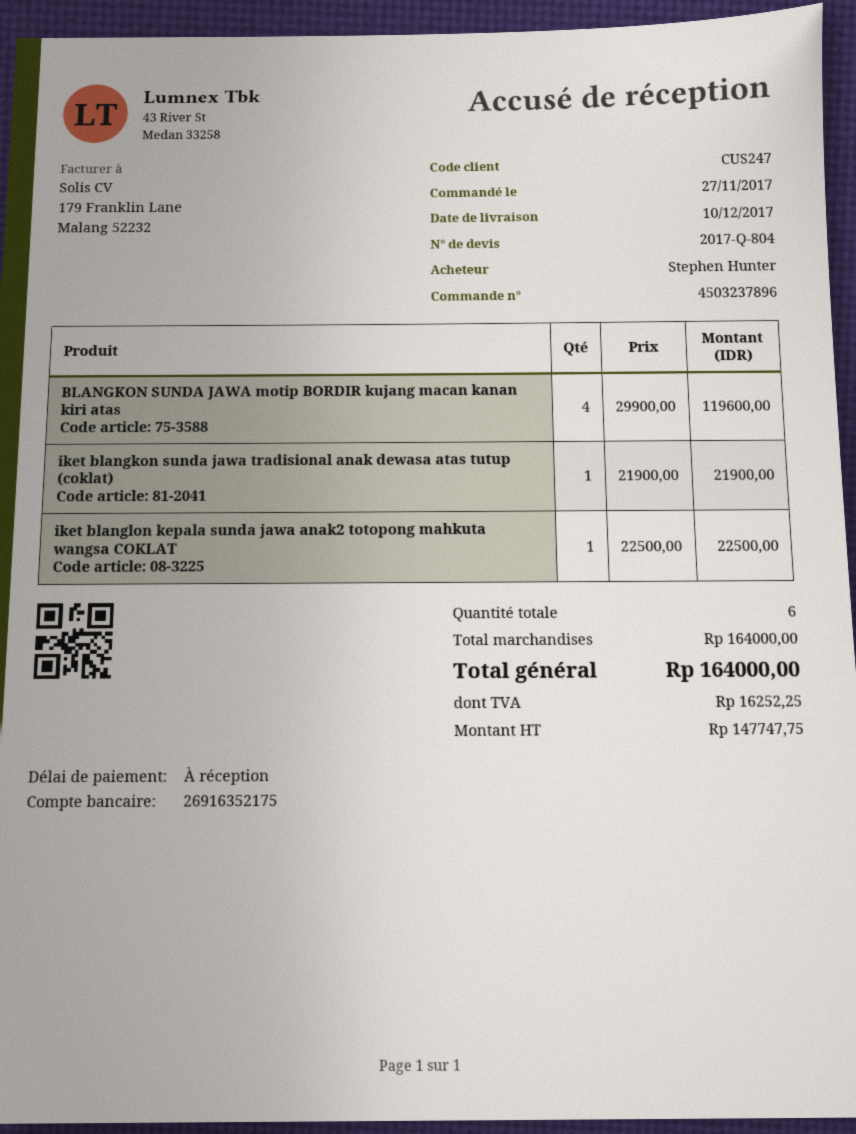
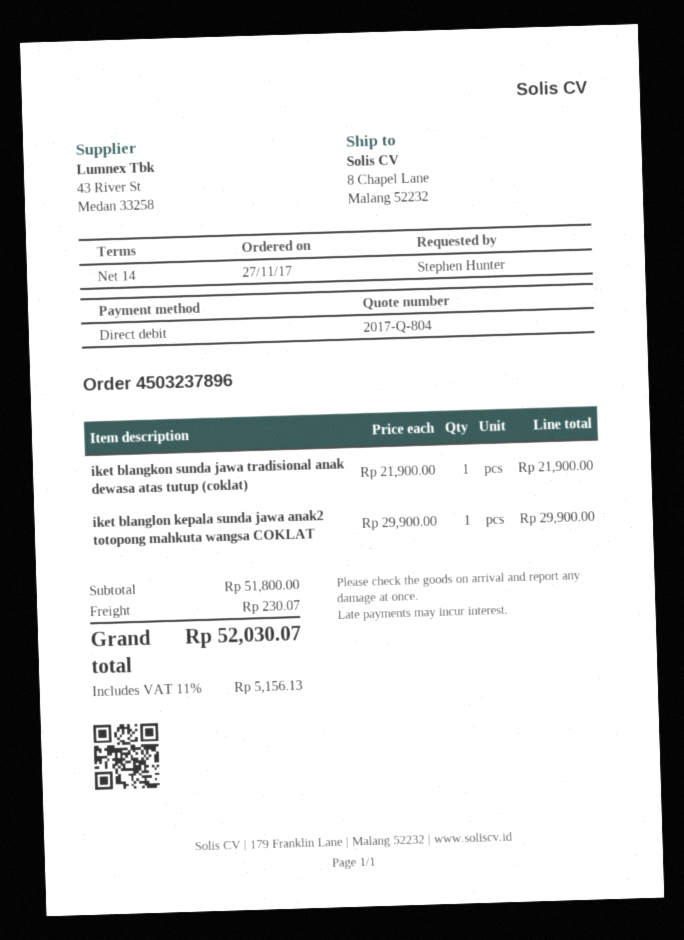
payment terms: on receipt -> 14 days
BLANGKON SUNDA JAWA motip BORDIR kujang macan kanan kiri atas: 4 x 29900.00 = 119600.00 -> none
iket blanglon kepala sunda jawa anak2 totopong mahkuta wangsa COKLAT: 1 x 22500.00 = 22500.00 -> 1 x 29900.00 = 29900.00
subtotal: 164000.00 -> 51800.00
shipping: none -> 230.07
tax: 16252.25 -> 5156.13
total: 164000.00 -> 52030.07

